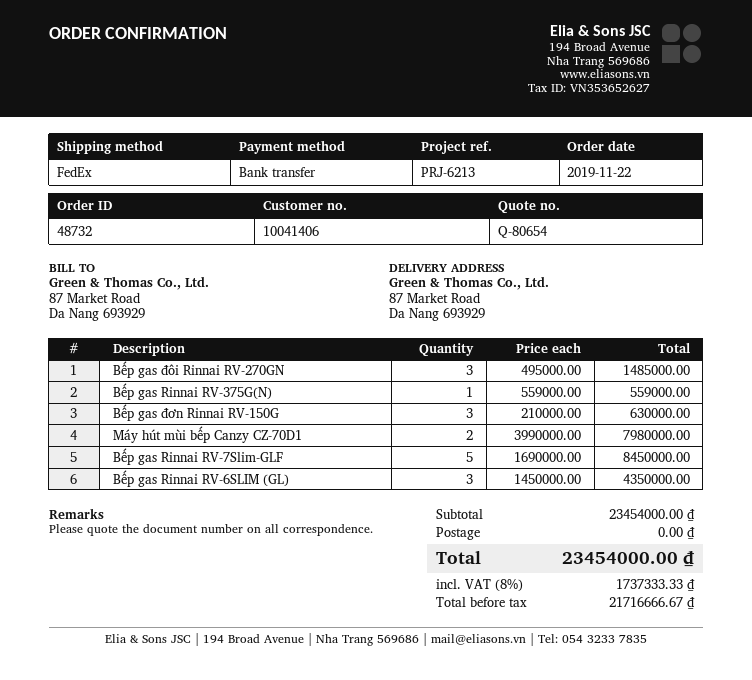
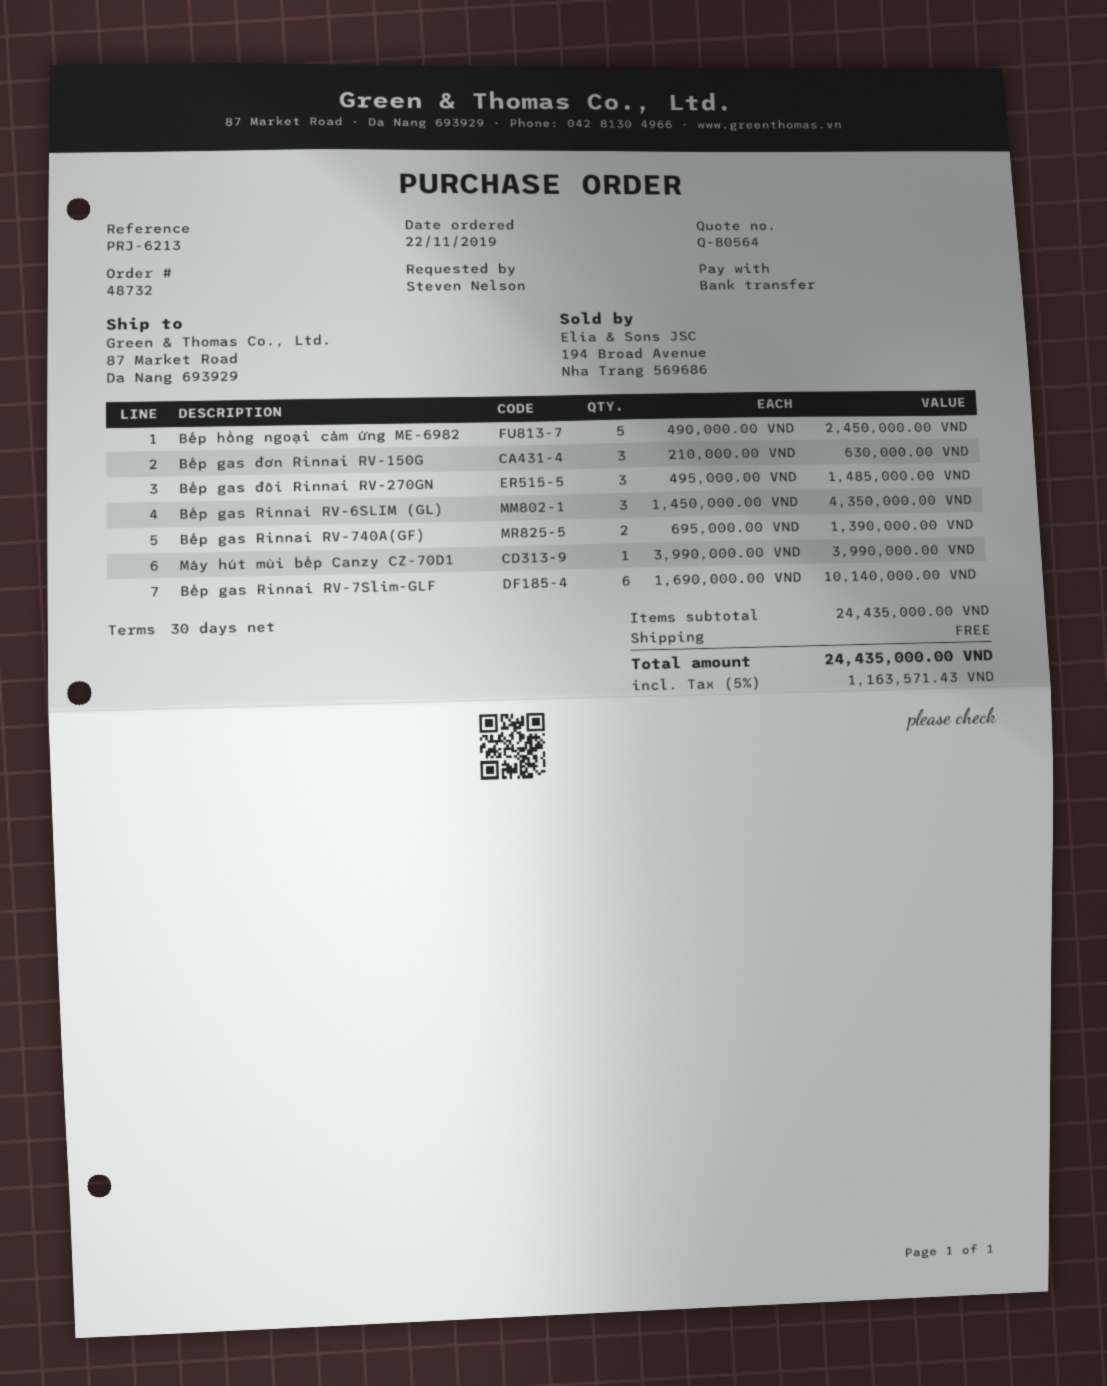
quote number: Q-80654 -> Q-80564
Bếp gas Rinnai RV-375G(N): 1 x 559000.00 = 559000.00 -> none
Máy hút mùi bếp Canzy CZ-70D1: 2 x 3990000.00 = 7980000.00 -> 1 x 3990000.00 = 3990000.00
Bếp gas Rinnai RV-7Slim-GLF: 5 x 1690000.00 = 8450000.00 -> 6 x 1690000.00 = 10140000.00
Bếp hồng ngoại cảm ứng ME-6982: none -> 5 x 490000.00 = 2450000.00
Bếp gas Rinnai RV-740A(GF): none -> 2 x 695000.00 = 1390000.00
subtotal: 23454000.00 -> 24435000.00
tax: 8% = 1737333.33 -> 5% = 1163571.43
total: 23454000.00 -> 24435000.00

